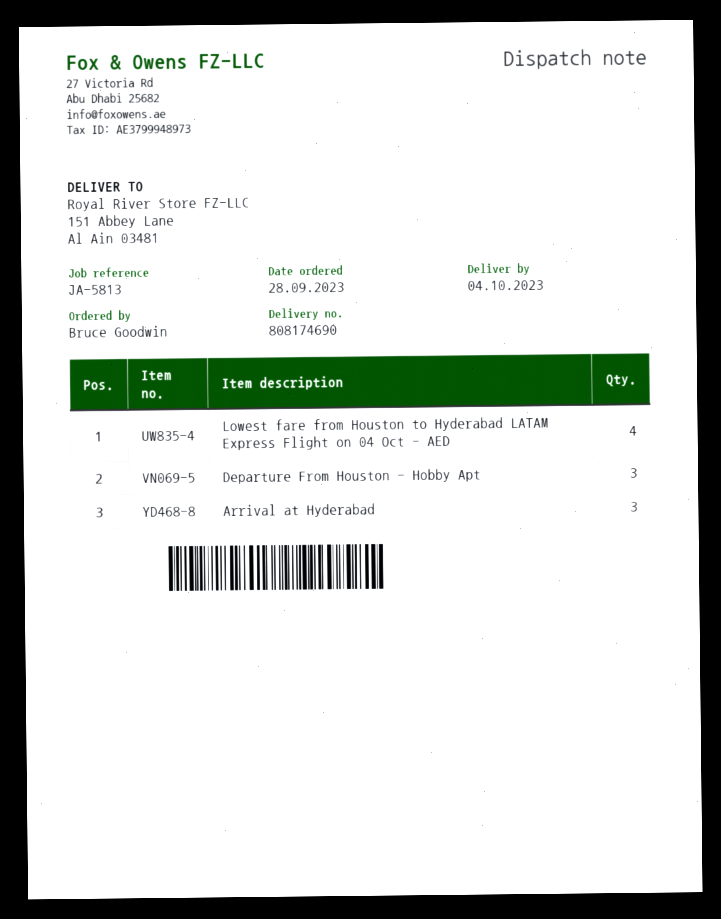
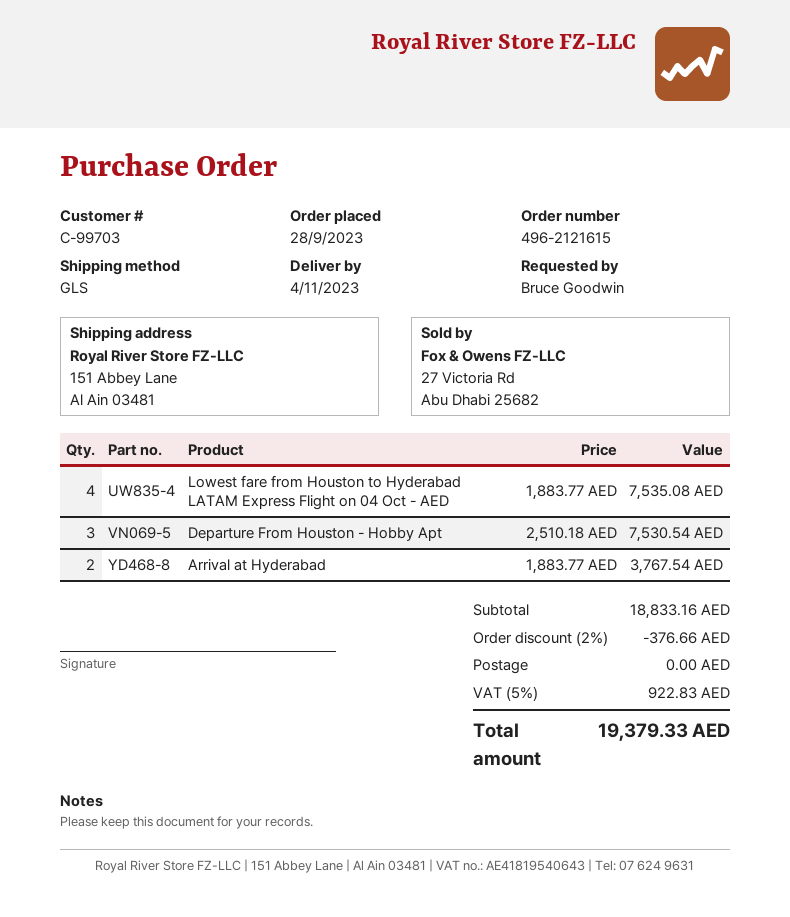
delivery date: 2023-10-04 -> 2023-11-04
Arrival at Hyderabad: 3 -> 2

